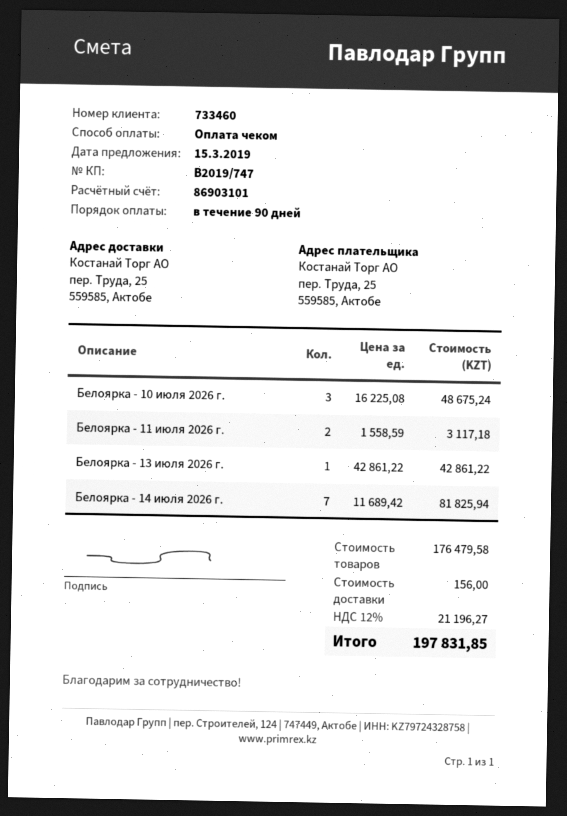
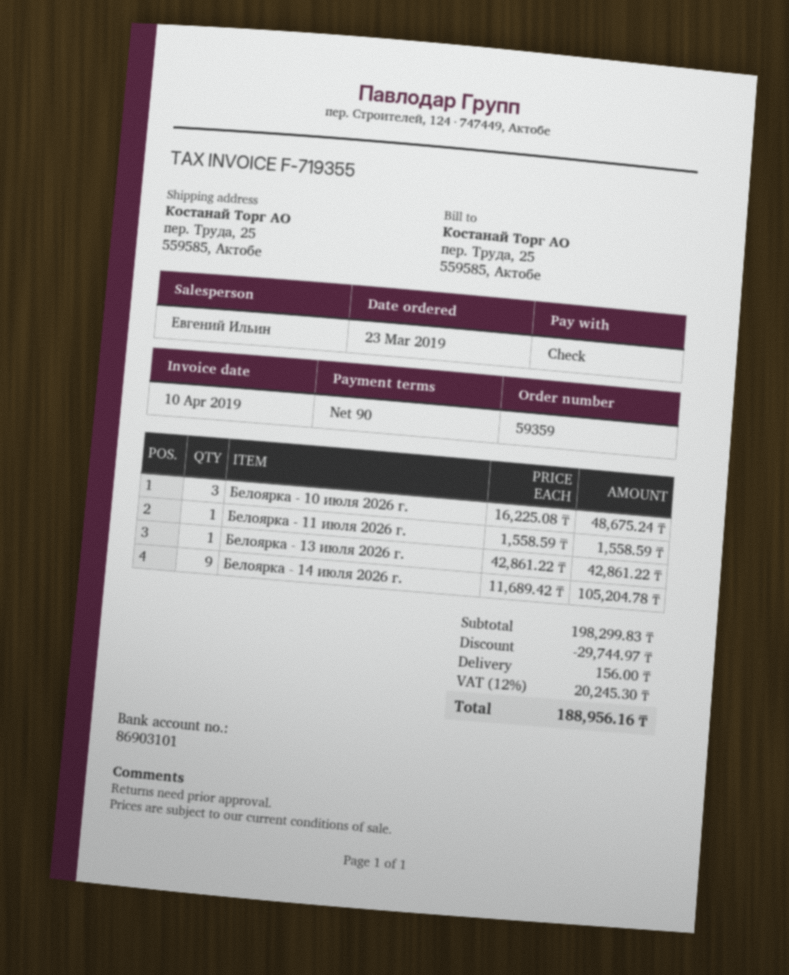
Белоярка - 11 июля 2026 г.: 2 x 1558.59 = 3117.18 -> 1 x 1558.59 = 1558.59
Белоярка - 14 июля 2026 г.: 7 x 11689.42 = 81825.94 -> 9 x 11689.42 = 105204.78
subtotal: 176479.58 -> 198299.83
discount: none -> 29744.97
tax: 12% = 21196.27 -> 12% = 20245.30
total: 197831.85 -> 188956.16

